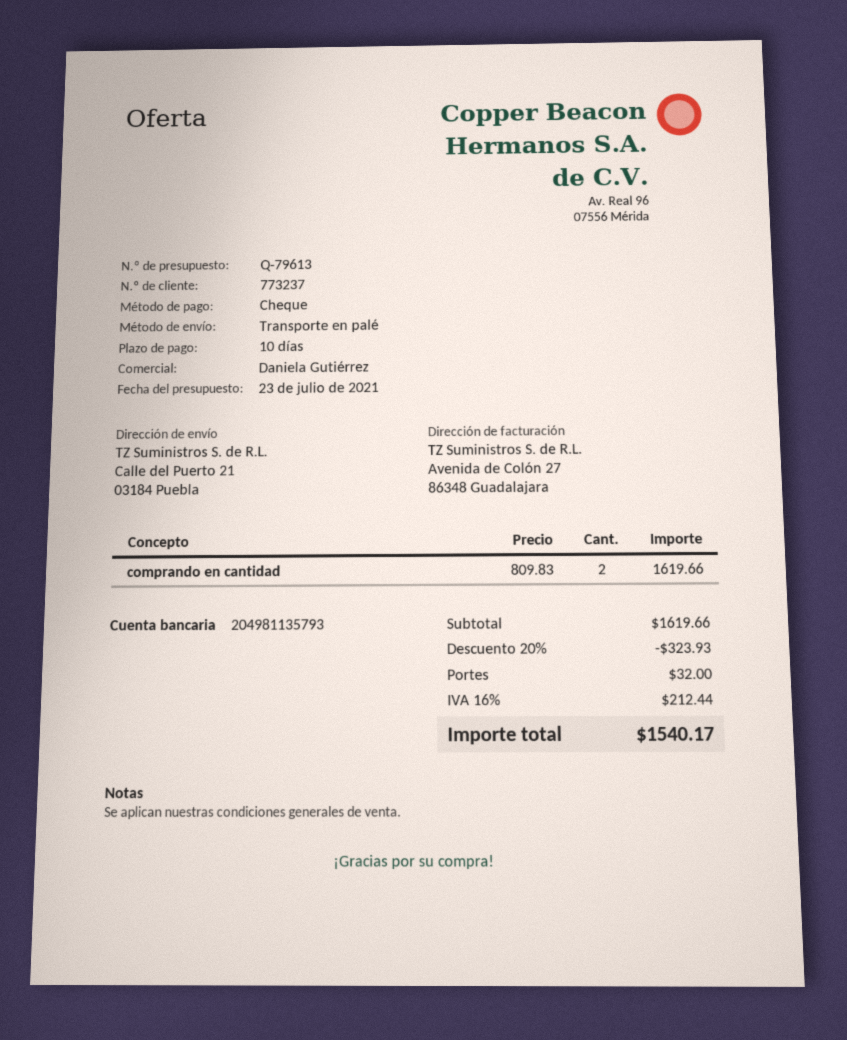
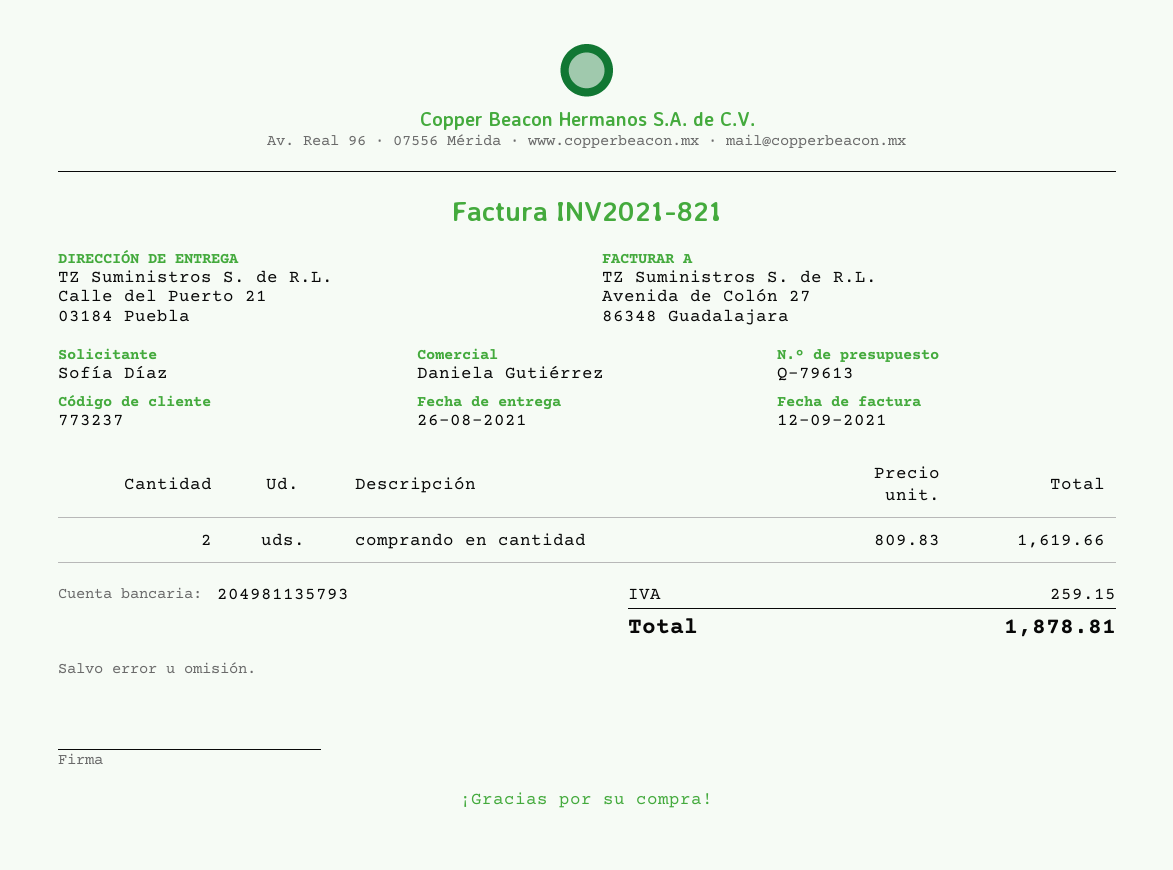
discount: 20% = 323.93 -> none
shipping: 32.00 -> none
tax: 212.44 -> 259.15
total: 1540.17 -> 1878.81

